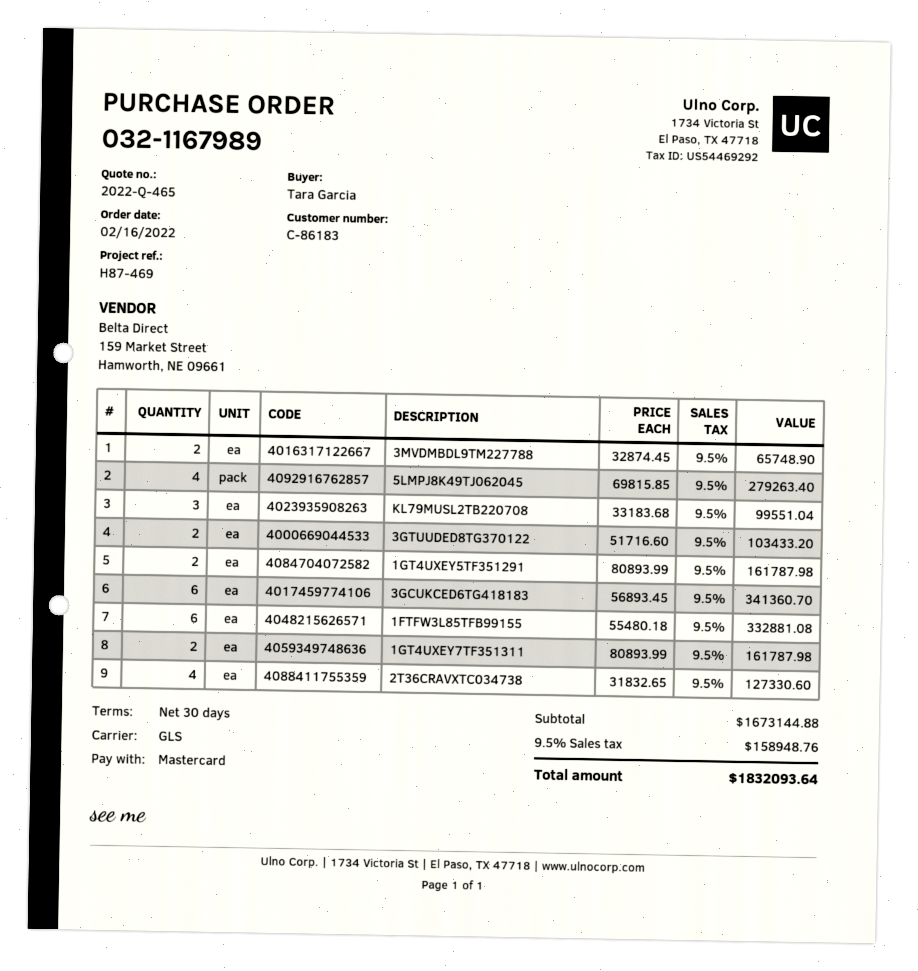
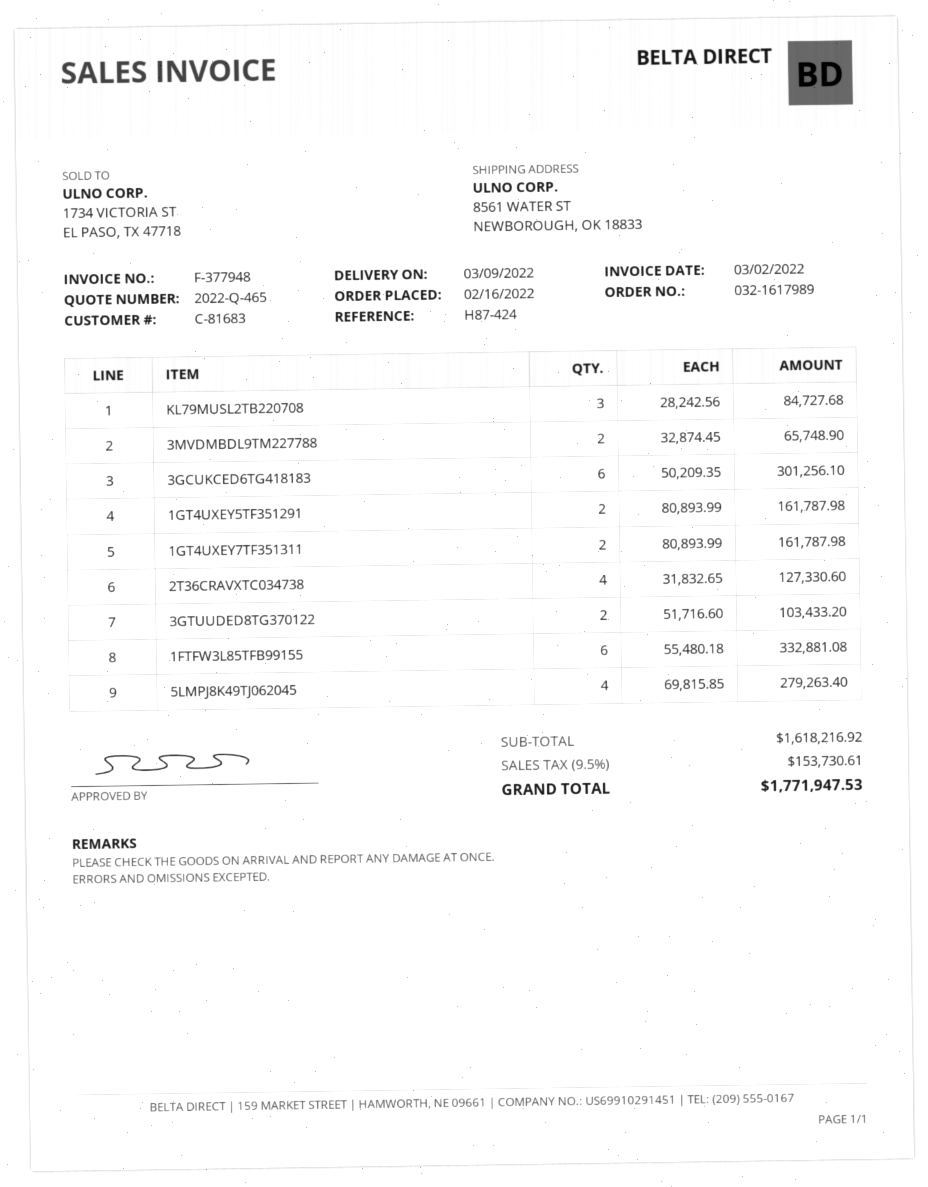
order number: 032-1167989 -> 032-1617989
customer number: C-86183 -> C-81683
reference: H87-469 -> H87-424
KL79MUSL2TB220708: 3 x 33183.68 = 99551.04 -> 3 x 28242.56 = 84727.68
3GCUKCED6TG418183: 6 x 56893.45 = 341360.70 -> 6 x 50209.35 = 301256.10
subtotal: 1673144.88 -> 1618216.92
tax: 9.5% = 158948.76 -> 9.5% = 153730.61
total: 1832093.64 -> 1771947.53

